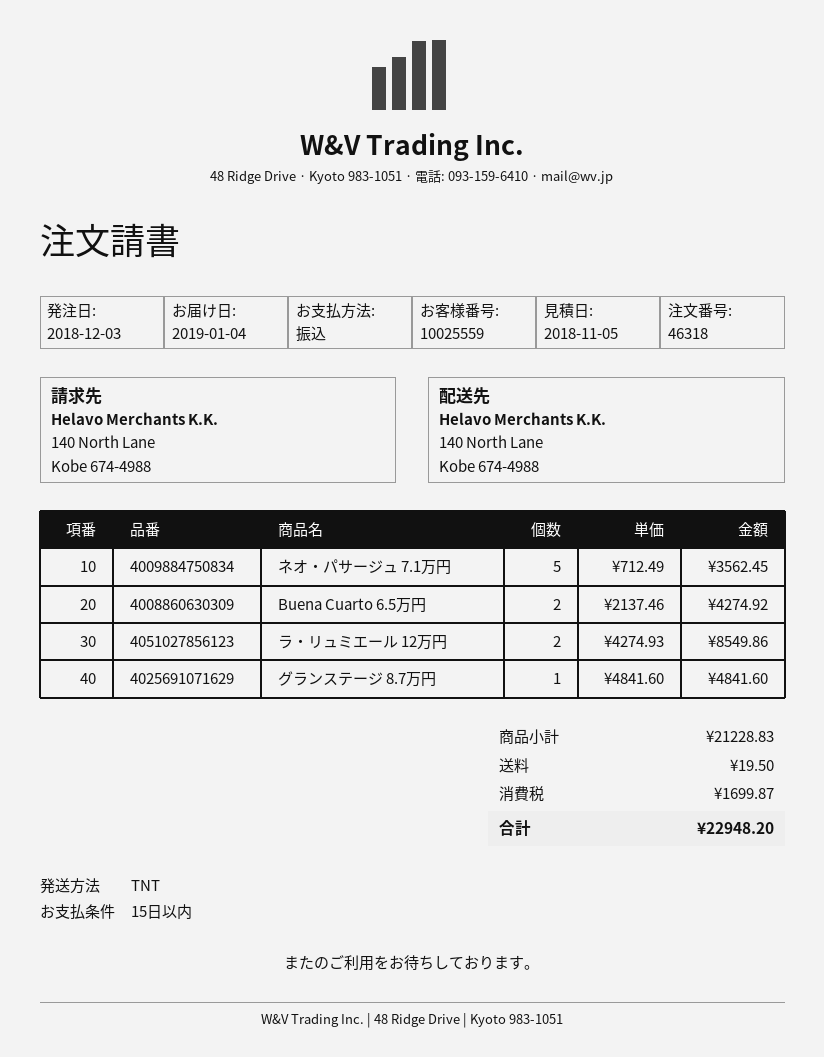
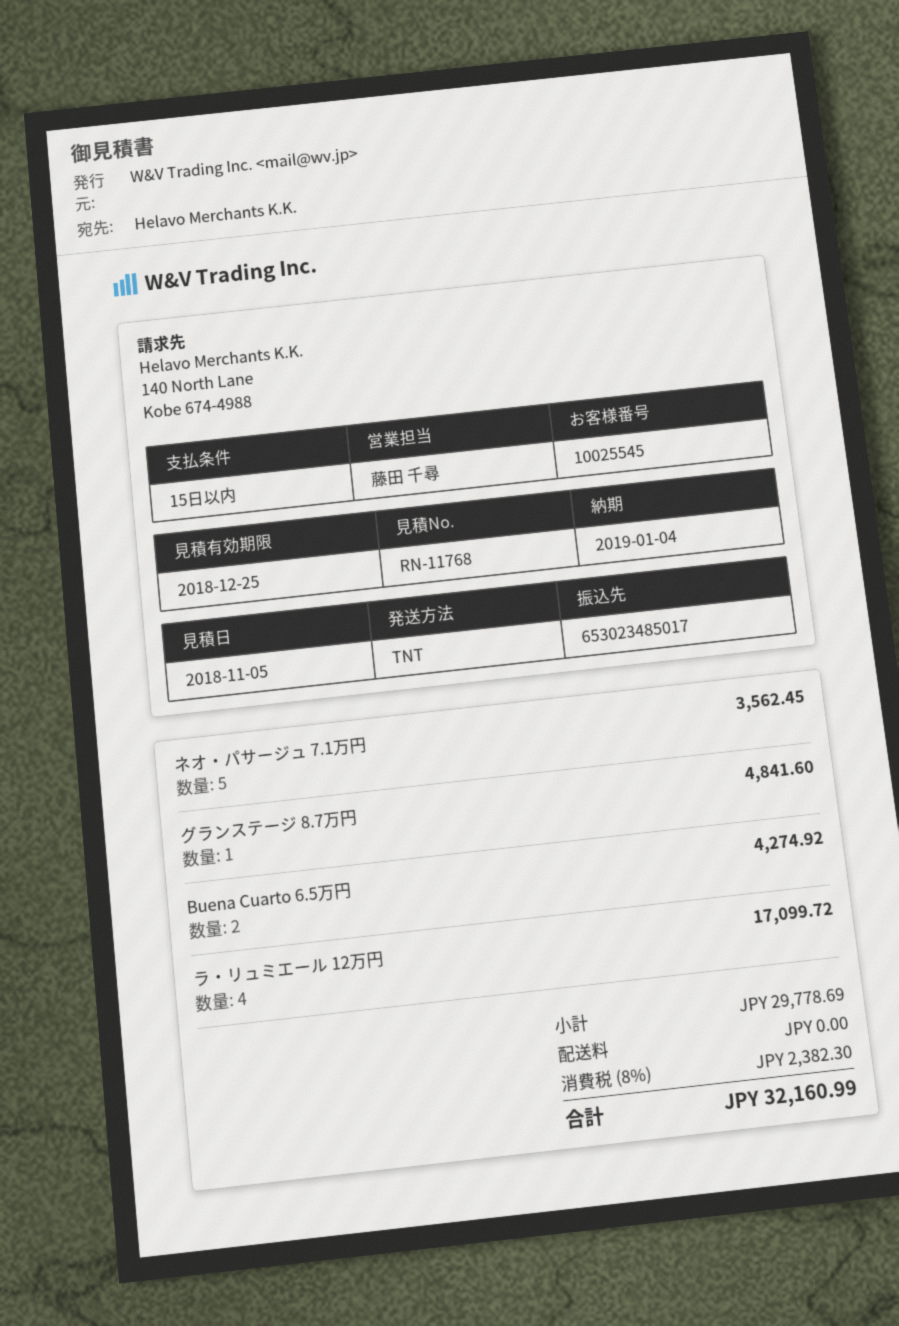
customer number: 10025559 -> 10025545
ラ・リュミエール 12万円: 2 for 8549.86 -> 4 for 17099.72
subtotal: 21228.83 -> 29778.69
shipping: 19.50 -> 0.00
tax: 1699.87 -> 2382.30
total: 22948.20 -> 32160.99

